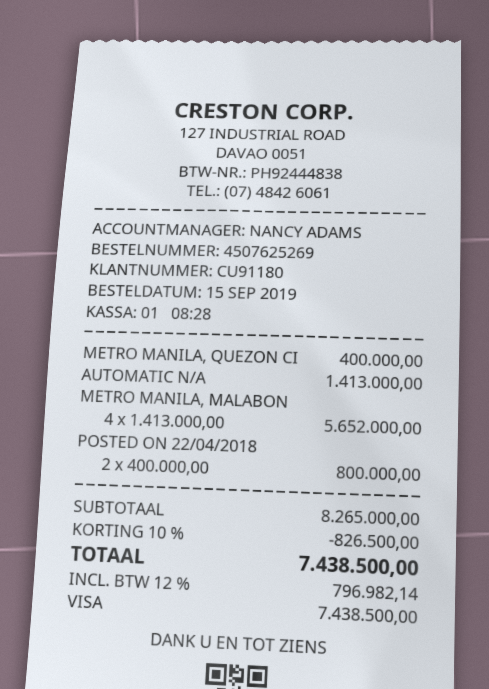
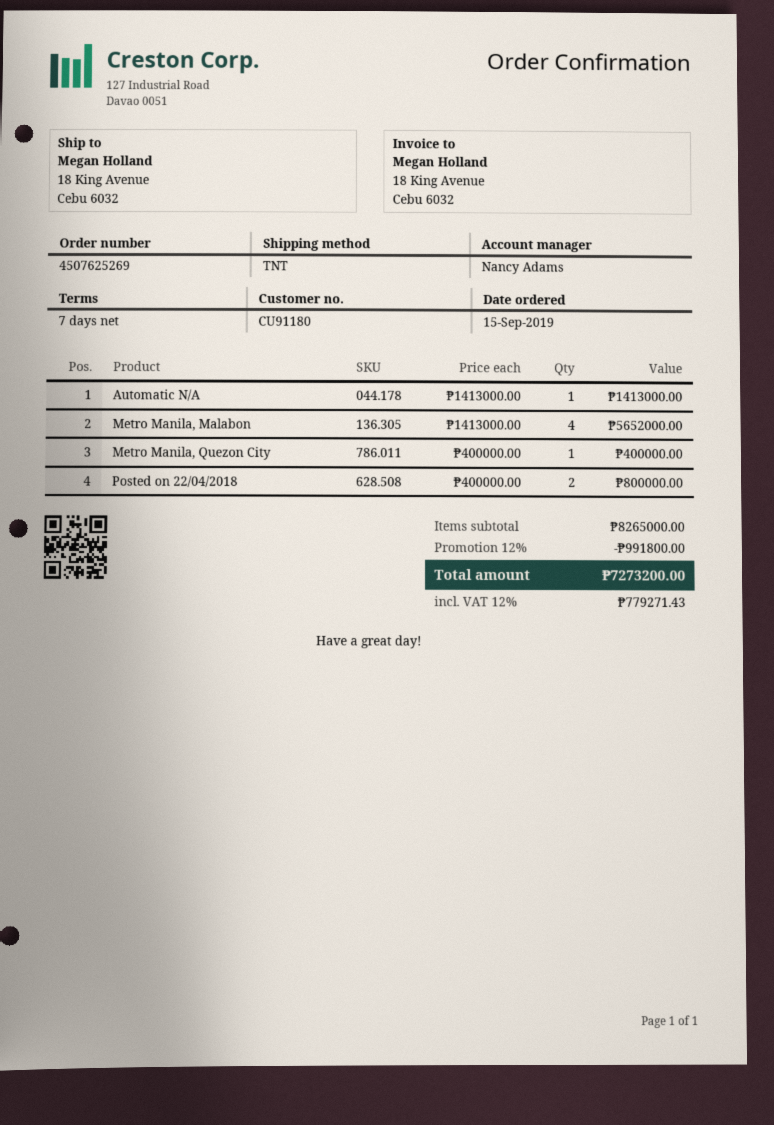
discount: 10% = 826500.00 -> 12% = 991800.00
tax: 12% = 796982.14 -> 12% = 779271.43
total: 7438500.00 -> 7273200.00

